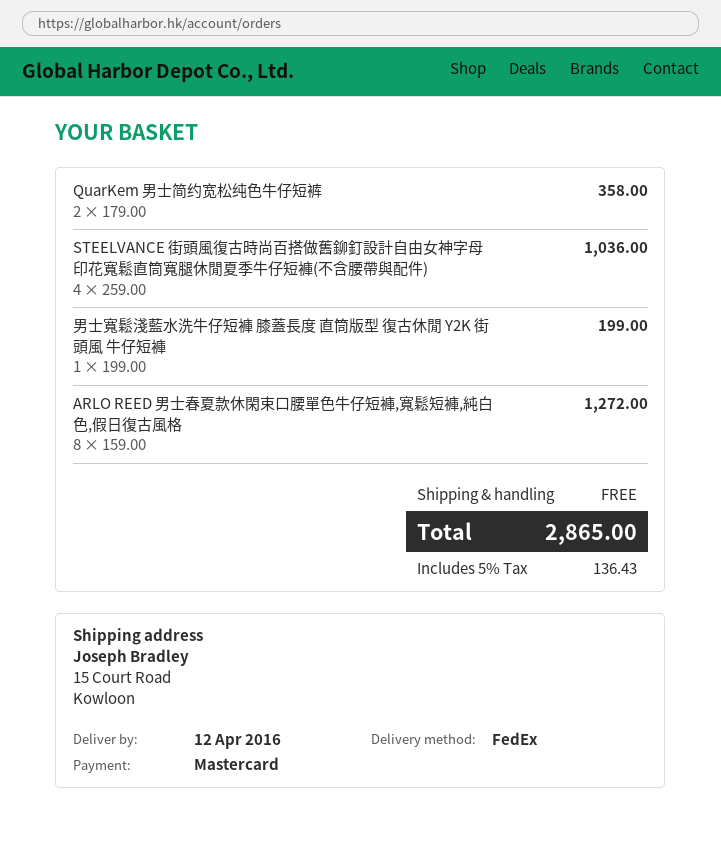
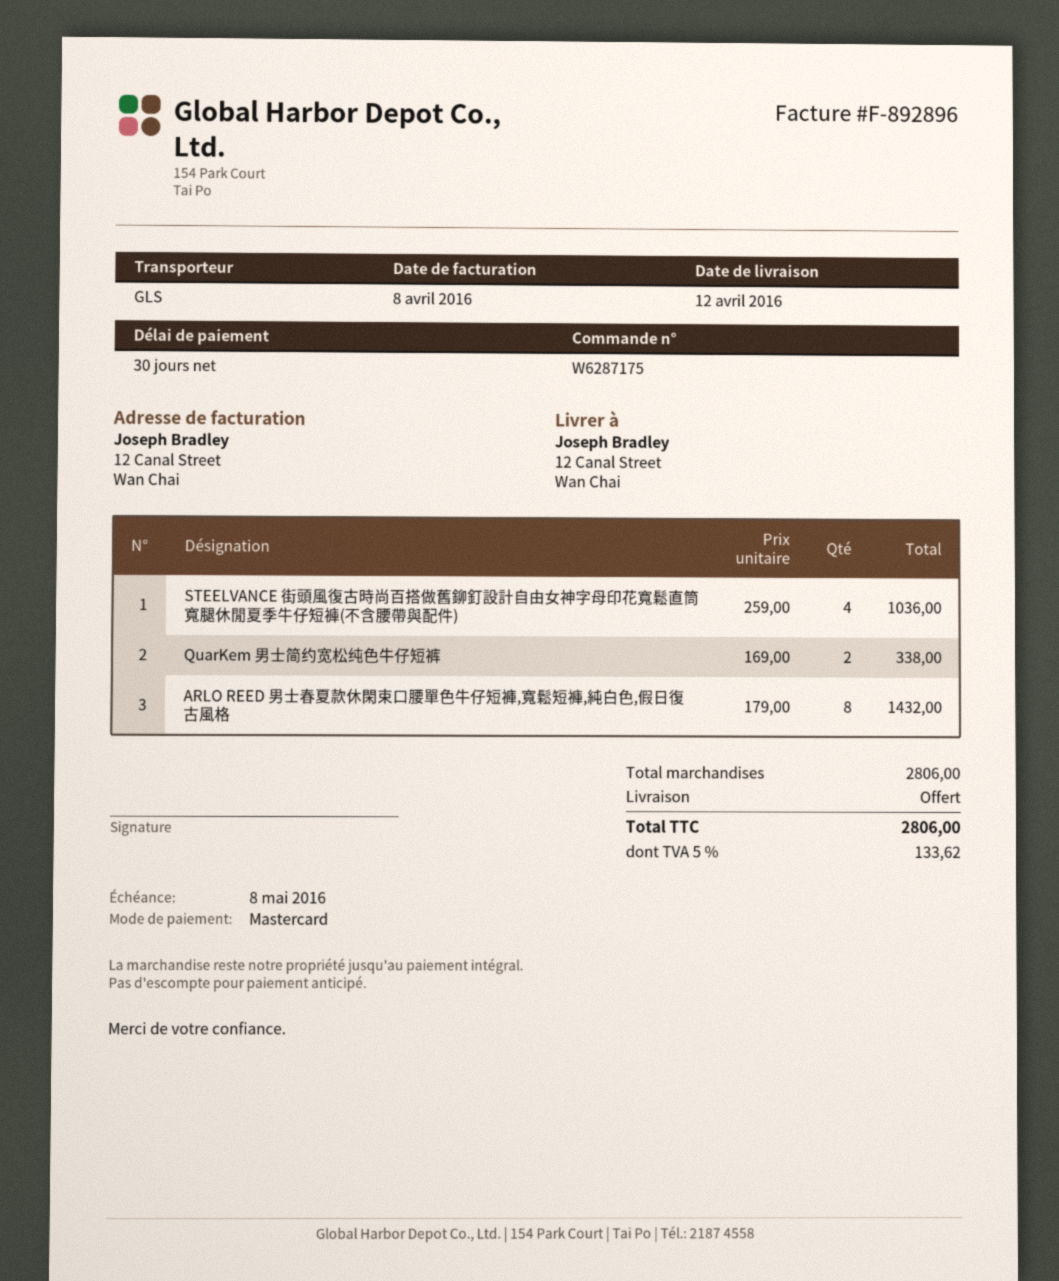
shipping method: FedEx -> GLS
ship to: 15 Court Road, Kowloon -> 12 Canal Street, Wan Chai
QuarKem 男士简约宽松纯色牛仔短裤: 2 x 179.00 = 358.00 -> 2 x 169.00 = 338.00
男士寬鬆淺藍水洗牛仔短褲 膝蓋長度 直筒版型 復古休閒 Y2K 街頭風 牛仔短褲: 1 x 199.00 = 199.00 -> none
ARLO REED 男士春夏款休閑束口腰單色牛仔短褲,寬鬆短褲,純白色,假日復古風格: 8 x 159.00 = 1272.00 -> 8 x 179.00 = 1432.00
tax: 5% = 136.43 -> 5% = 133.62
total: 2865.00 -> 2806.00

